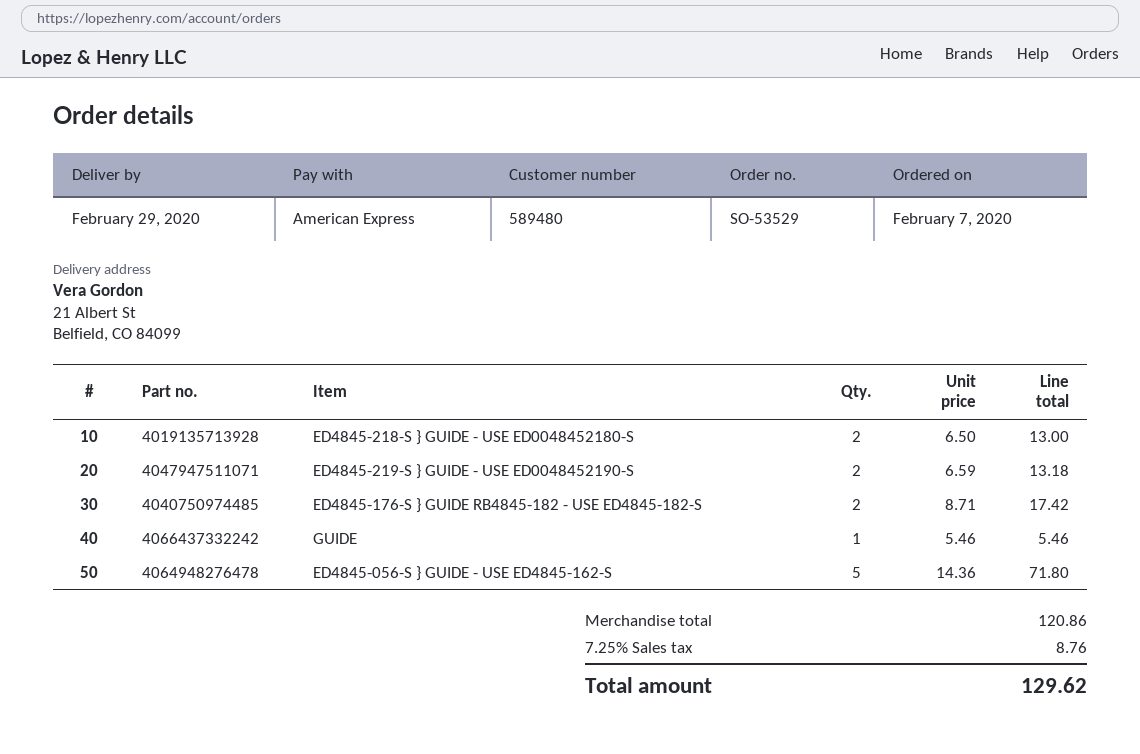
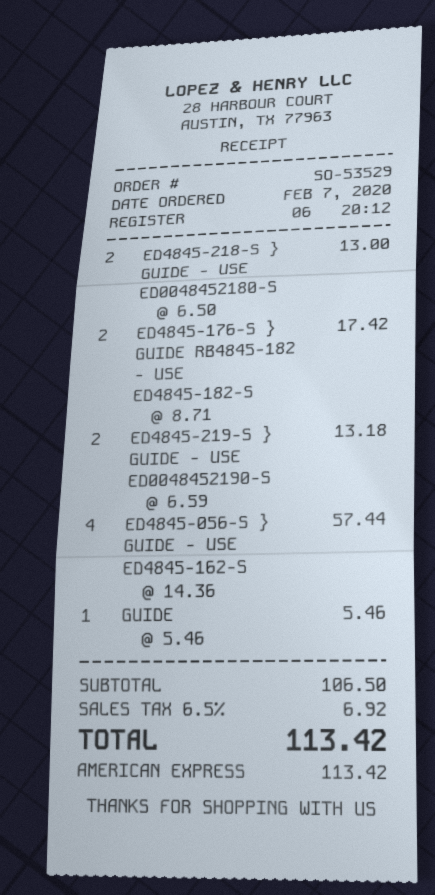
ED4845-056-S } GUIDE - USE ED4845-162-S: 5 x 14.36 = 71.80 -> 4 x 14.36 = 57.44
subtotal: 120.86 -> 106.50
tax: 7.25% = 8.76 -> 6.5% = 6.92
total: 129.62 -> 113.42

